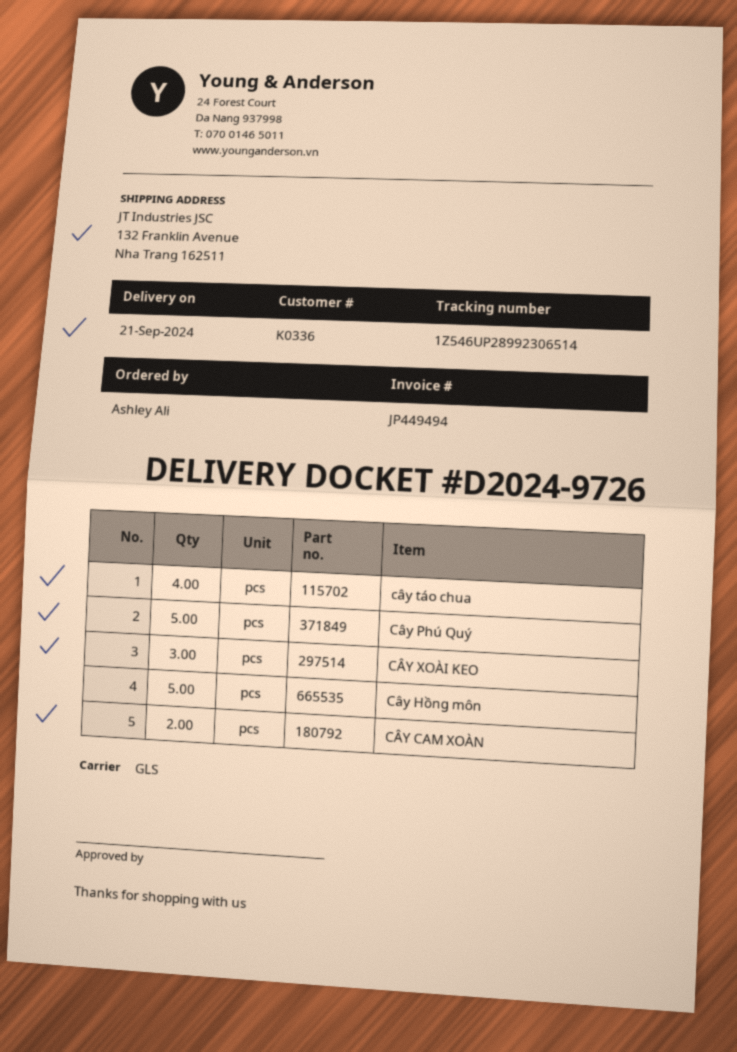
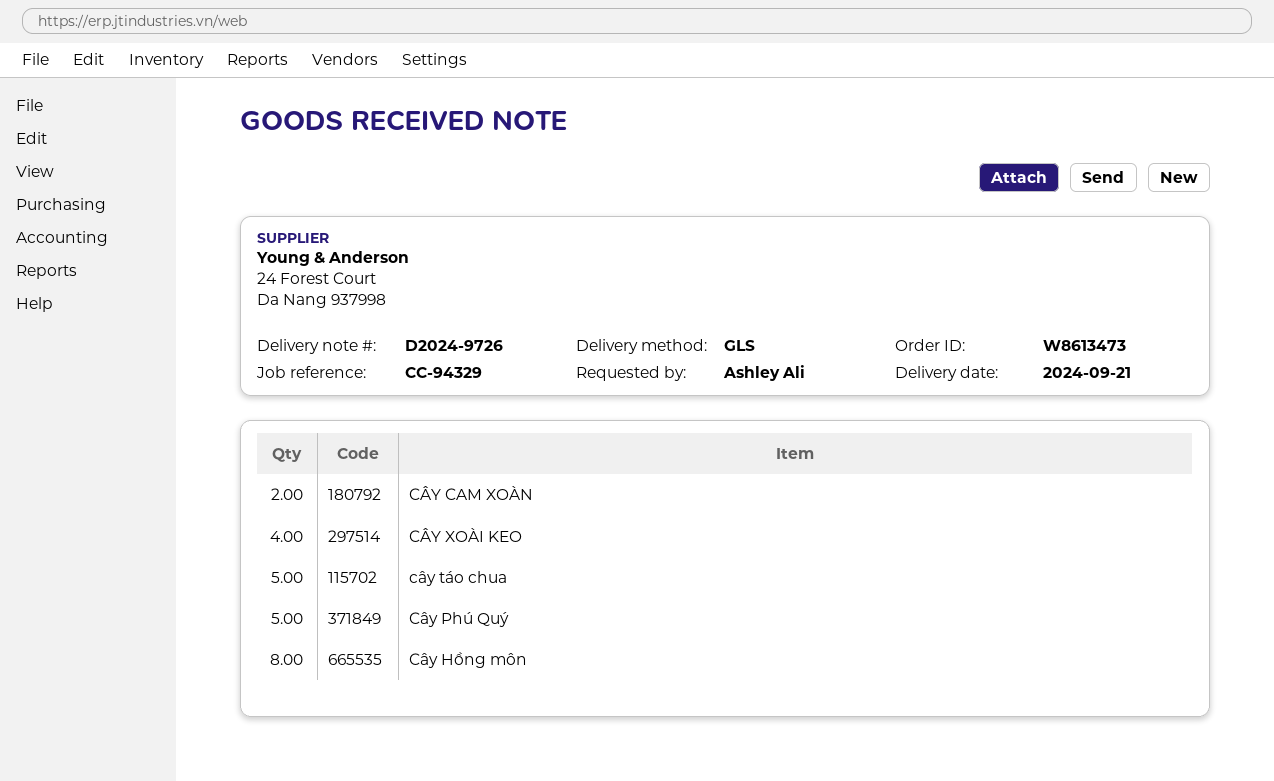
cây táo chua: 4 -> 5
CÂY XOÀI KEO: 3 -> 4
Cây Hồng môn: 5 -> 8

